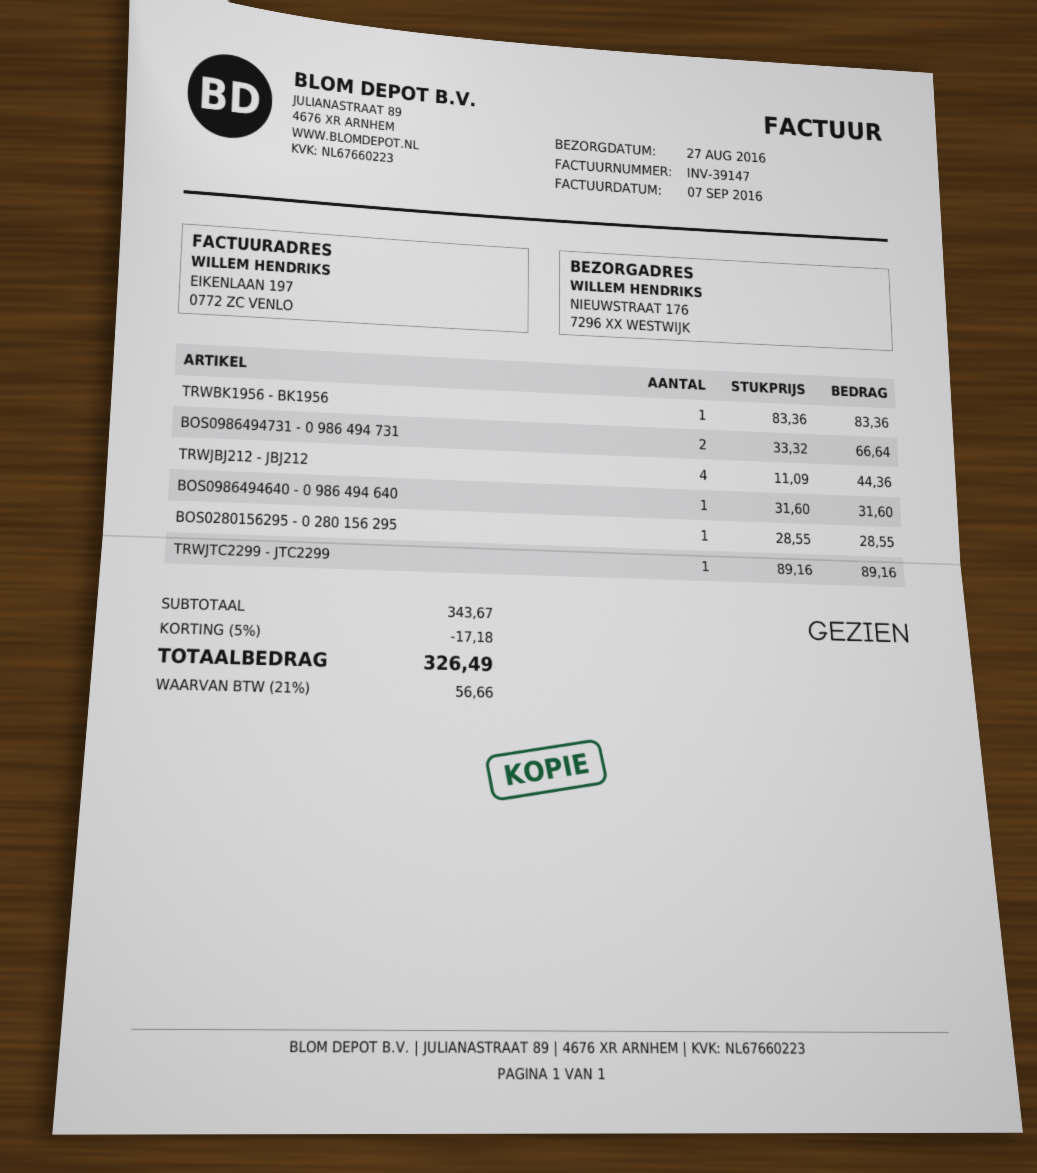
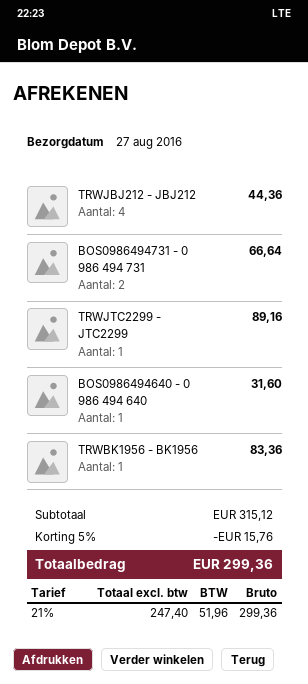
BOS0280156295 - 0 280 156 295: 1 for 28.55 -> none
subtotal: 343.67 -> 315.12
discount: 5% = 17.18 -> 5% = 15.76
tax: 21% = 56.66 -> 21% = 51.96
total: 326.49 -> 299.36

